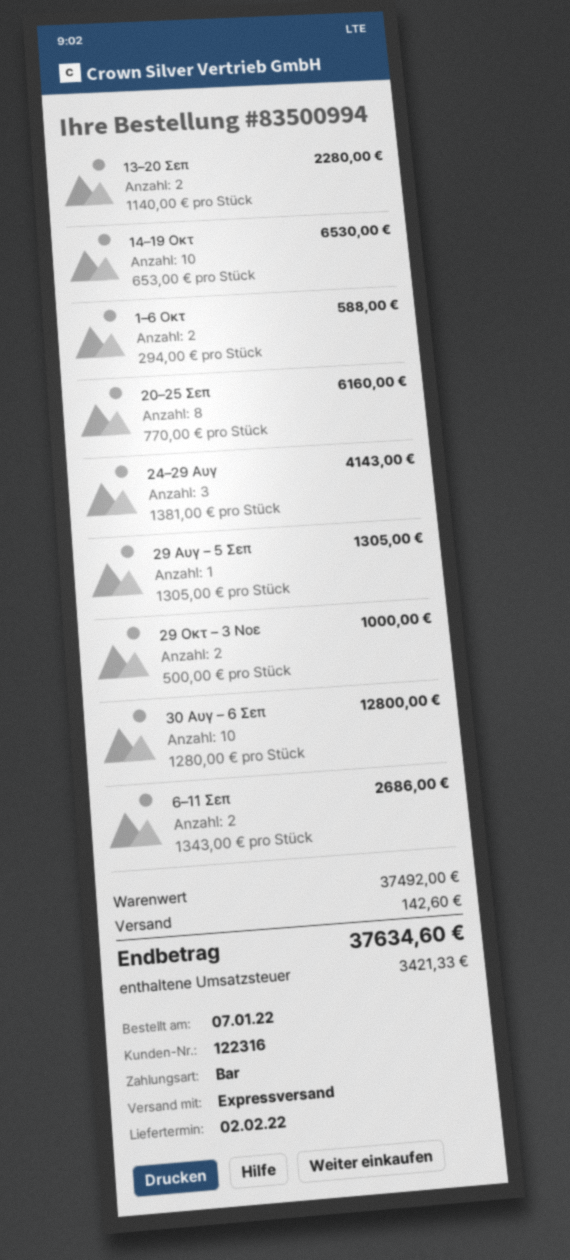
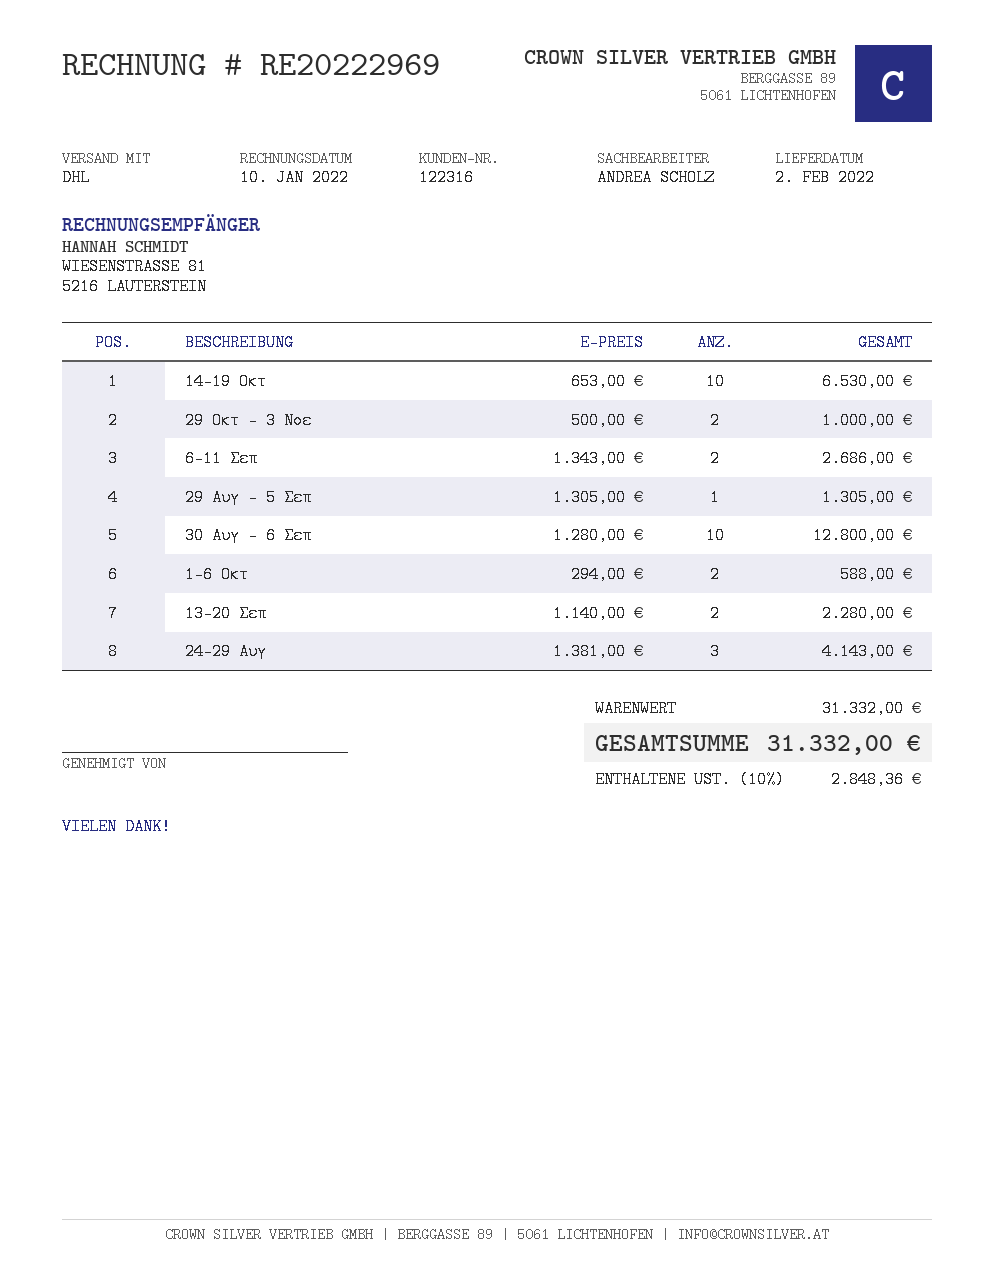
shipping method: express -> DHL
20–25 Σεπ: 8 x 770.00 = 6160.00 -> none
subtotal: 37492.00 -> 31332.00
shipping: 142.60 -> none
tax: 3421.33 -> 2848.36
total: 37634.60 -> 31332.00

